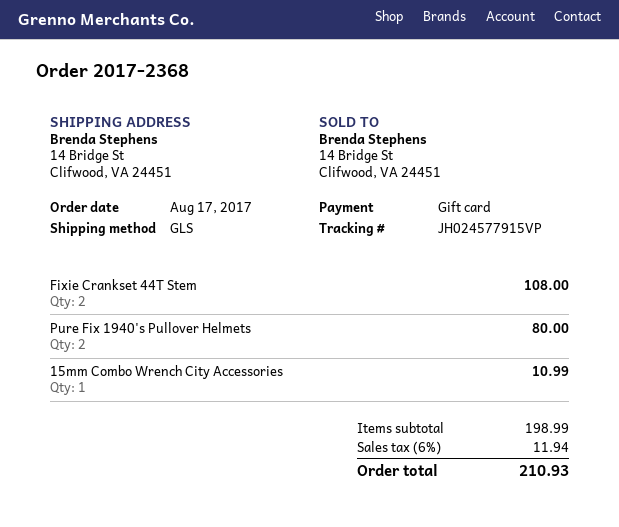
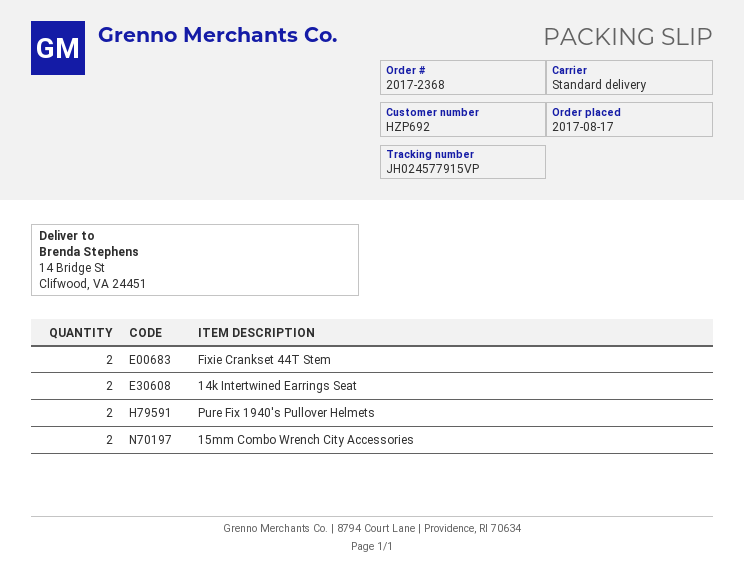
shipping method: GLS -> standard
15mm Combo Wrench City Accessories: 1 -> 2
14k Intertwined Earrings Seat: none -> 2

